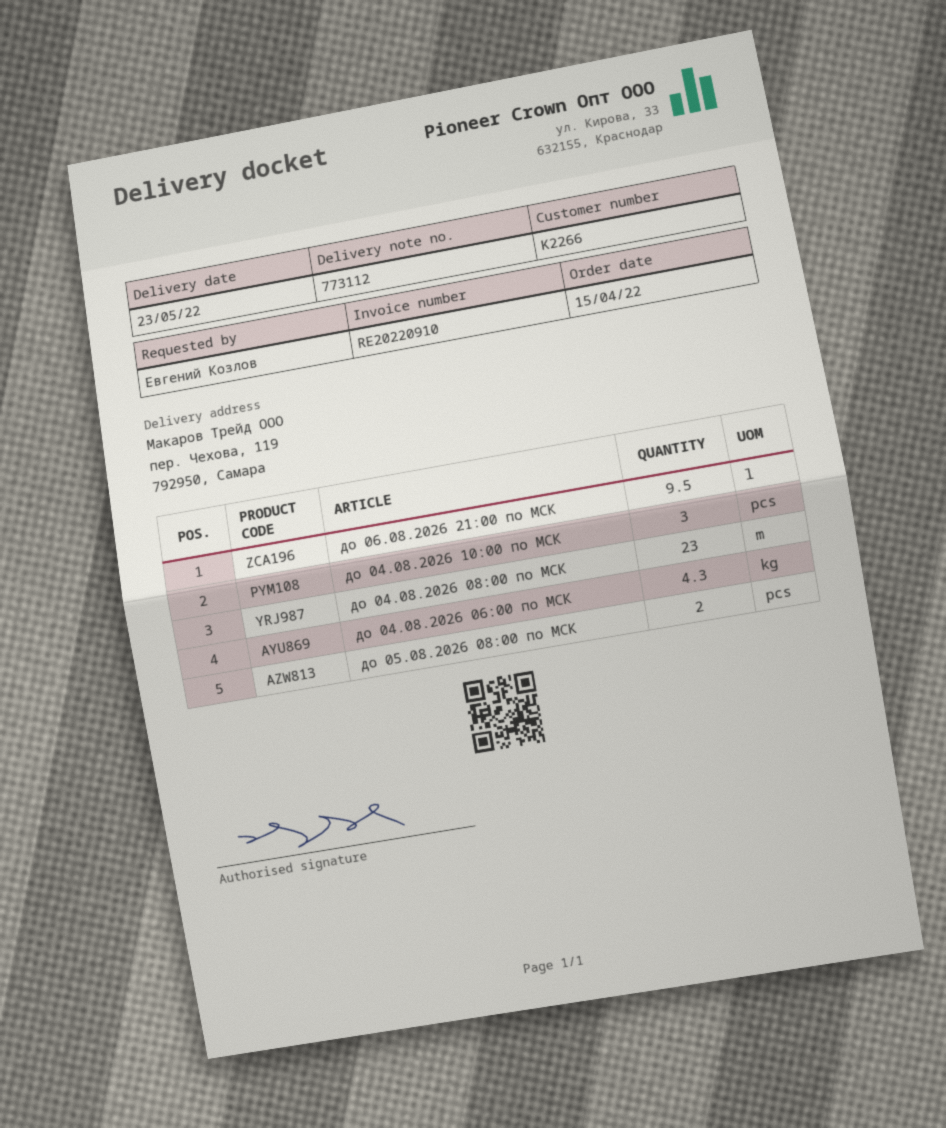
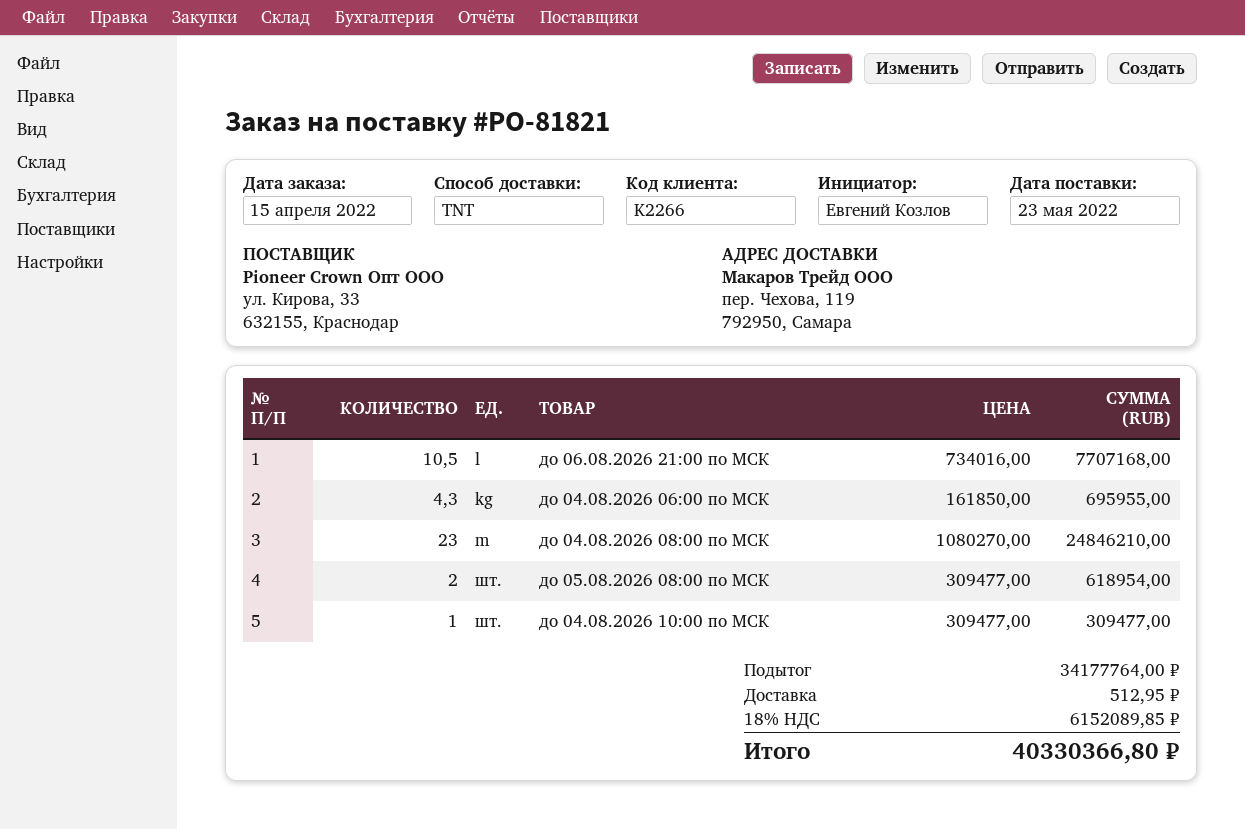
до 06.08.2026 21:00 по МСК: 9.5 -> 10.5
до 04.08.2026 10:00 по МСК: 3 -> 1

